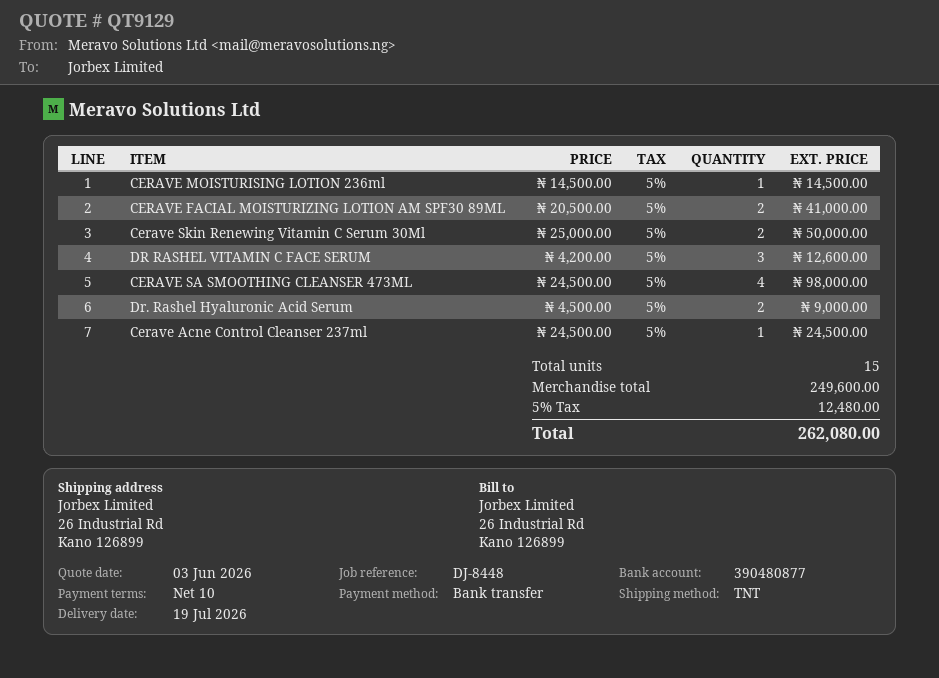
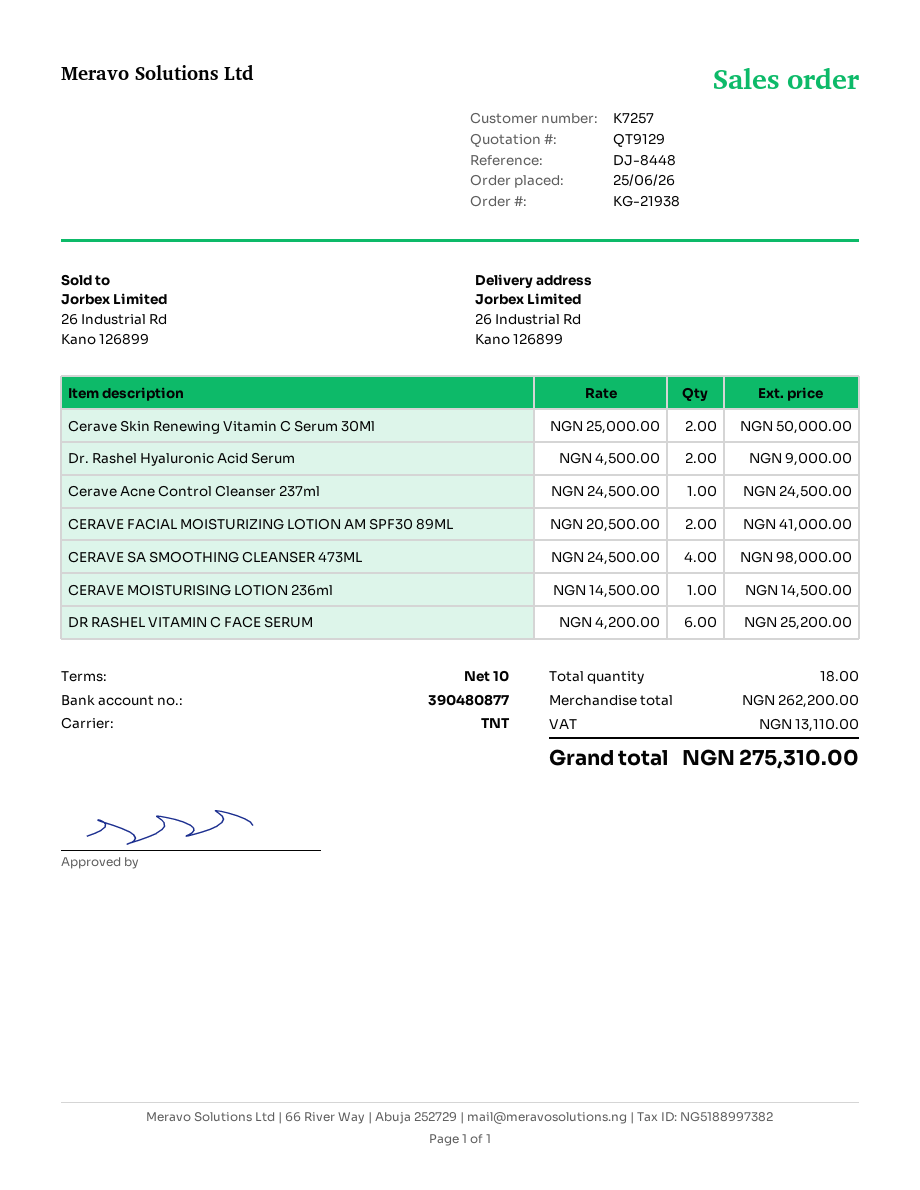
DR RASHEL VITAMIN C FACE SERUM: 3 x 4200.00 = 12600.00 -> 6 x 4200.00 = 25200.00
total quantity: 15 -> 18
subtotal: 249600.00 -> 262200.00
tax: 12480.00 -> 13110.00
total: 262080.00 -> 275310.00

